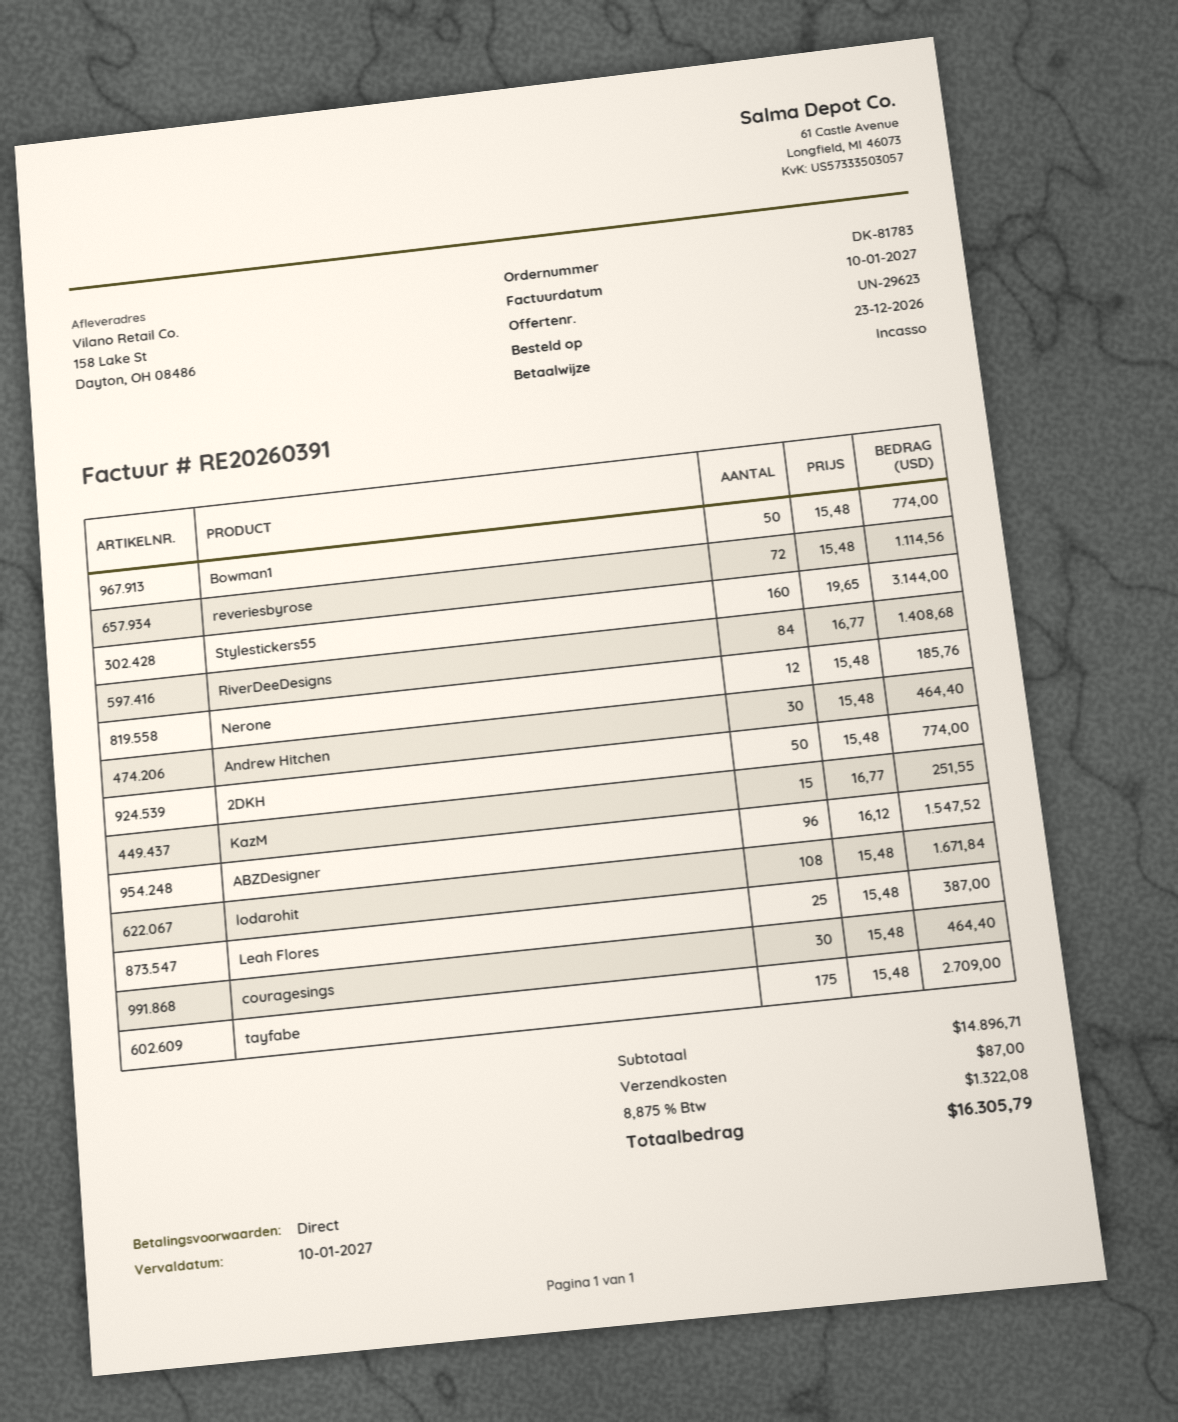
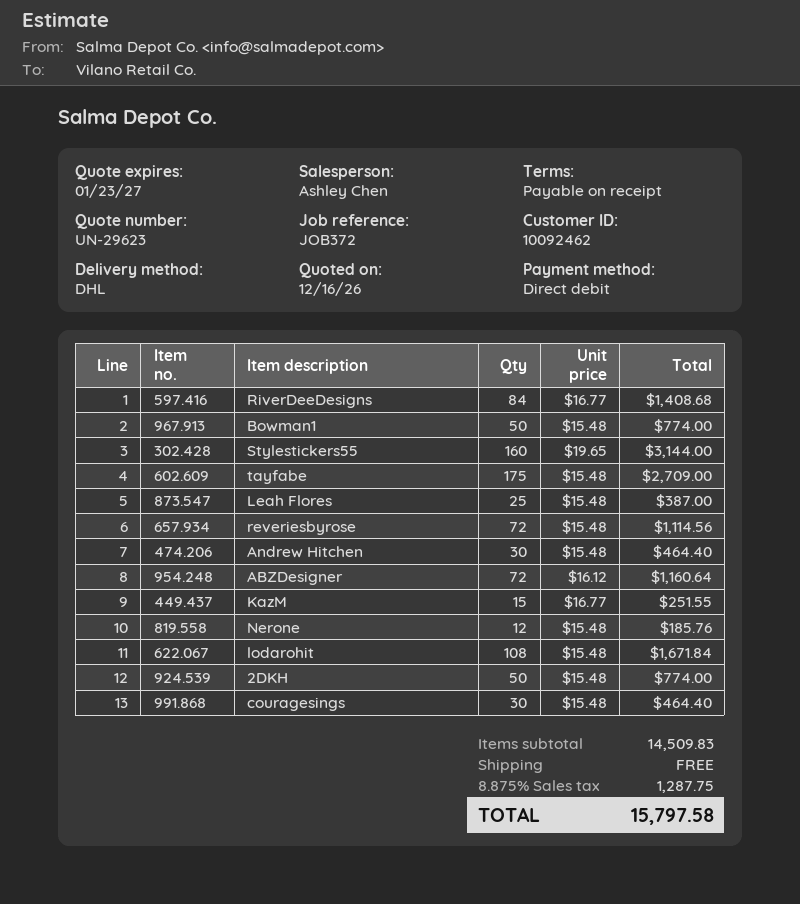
ABZDesigner: 96 x 16.12 = 1547.52 -> 72 x 16.12 = 1160.64
subtotal: 14896.71 -> 14509.83
shipping: 87.00 -> 0.00
tax: 8.875% = 1322.08 -> 8.875% = 1287.75
total: 16305.79 -> 15797.58

